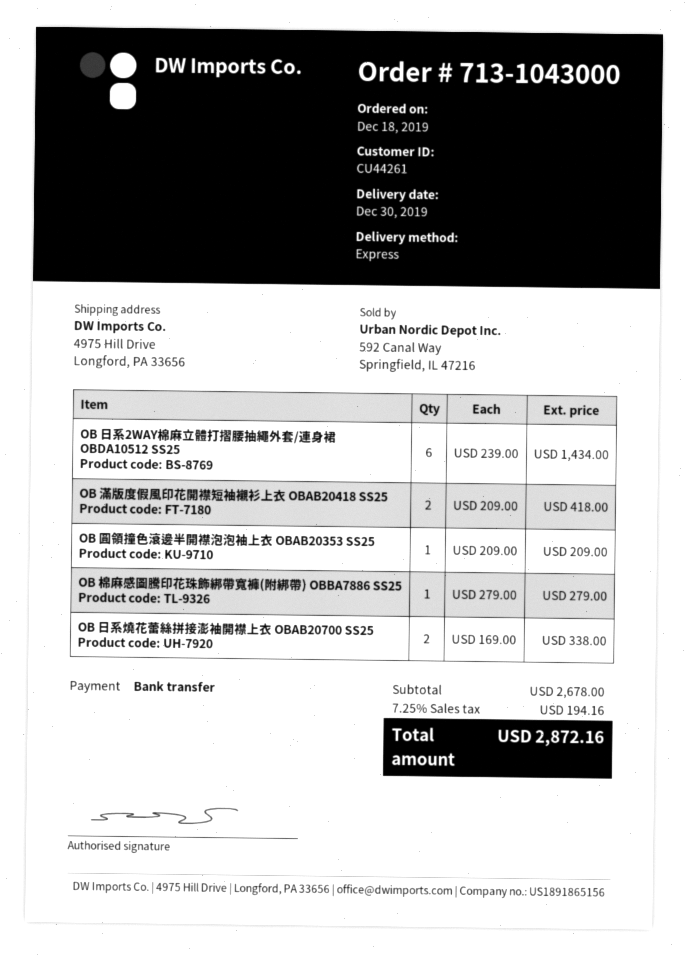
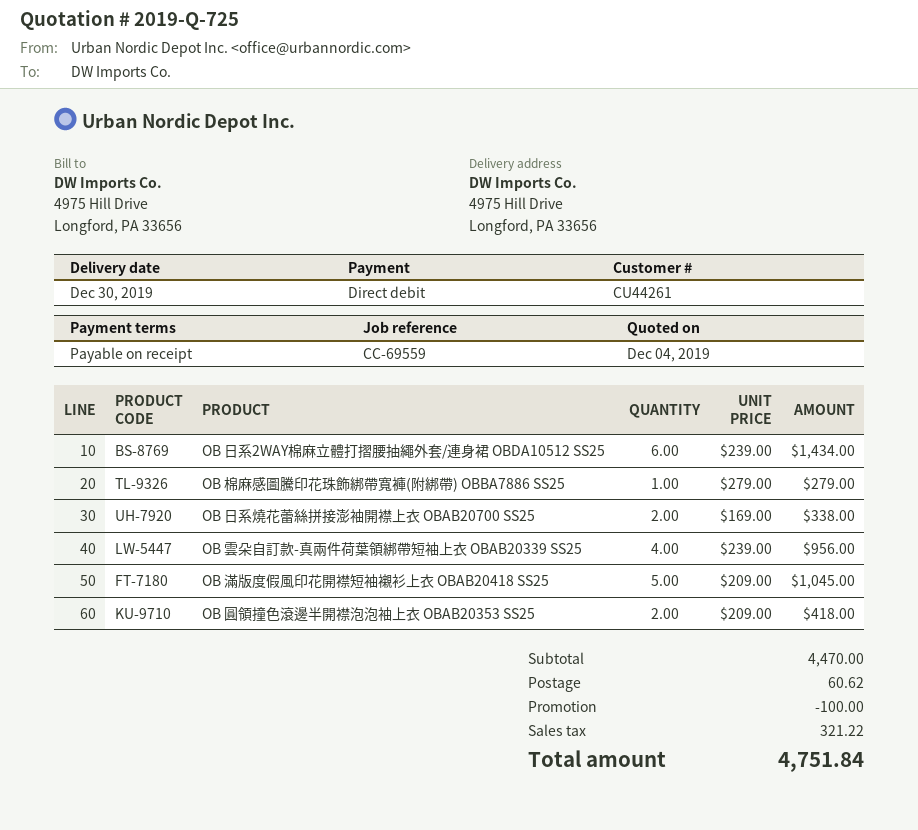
payment method: bank transfer -> direct debit
OB 滿版度假風印花開襟短袖襯衫上衣 OBAB20418 SS25: 2 x 209.00 = 418.00 -> 5 x 209.00 = 1045.00
OB 圓領撞色滾邊半開襟泡泡袖上衣 OBAB20353 SS25: 1 x 209.00 = 209.00 -> 2 x 209.00 = 418.00
OB 雲朵自訂款-真兩件荷葉領綁帶短袖上衣 OBAB20339 SS25: none -> 4 x 239.00 = 956.00
subtotal: 2678.00 -> 4470.00
discount: none -> 100.00
shipping: none -> 60.62
tax: 194.16 -> 321.22
total: 2872.16 -> 4751.84

